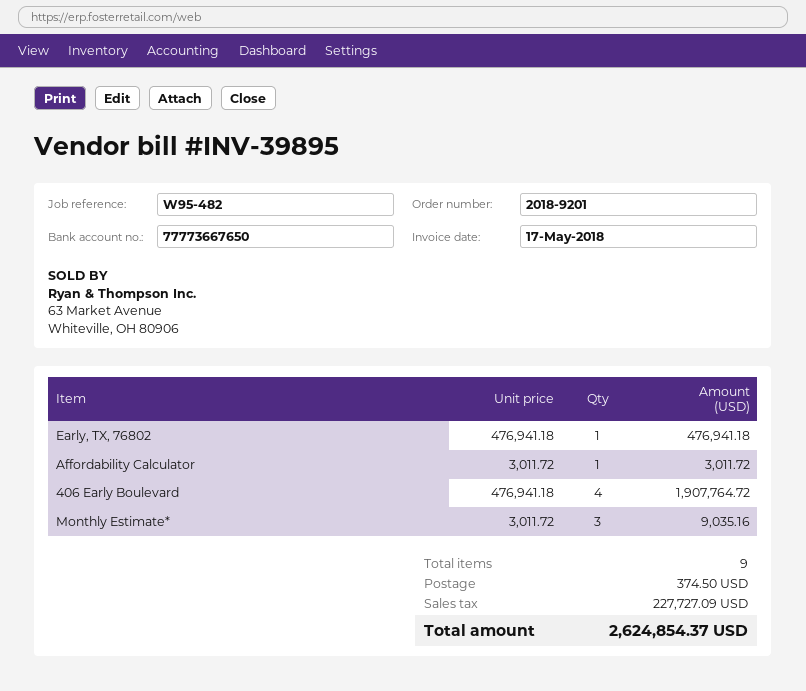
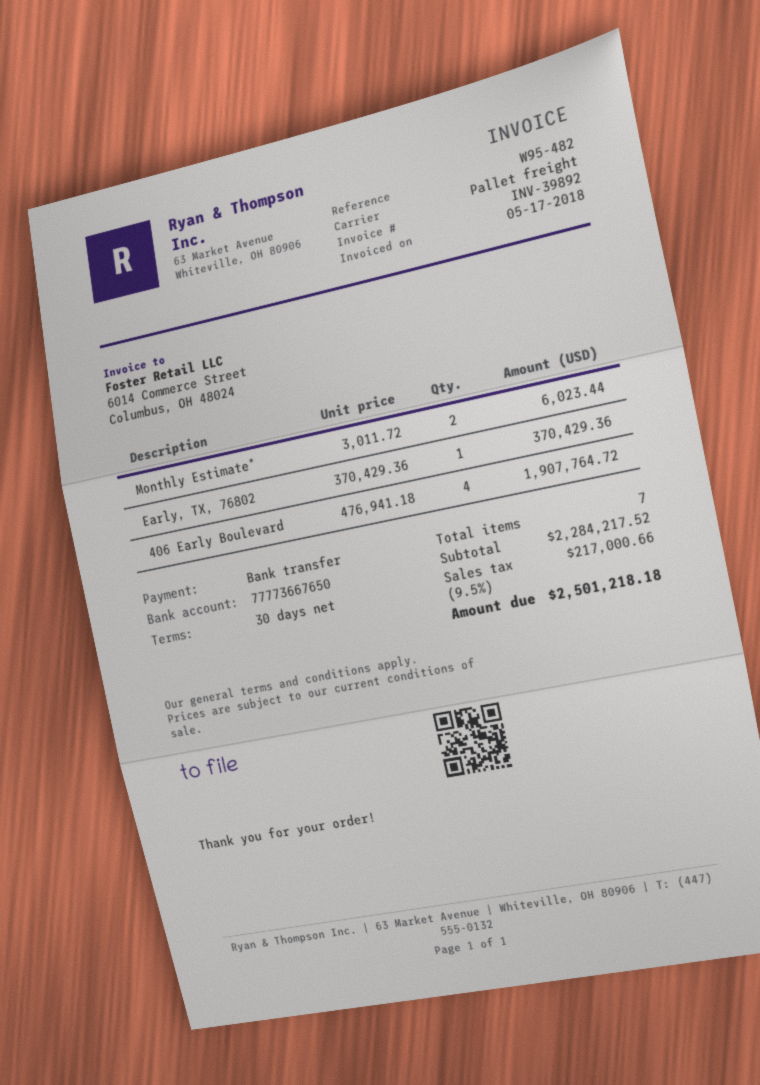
invoice number: INV-39895 -> INV-39892
Early, TX, 76802: 1 x 476941.18 = 476941.18 -> 1 x 370429.36 = 370429.36
Affordability Calculator: 1 x 3011.72 = 3011.72 -> none
Monthly Estimate*: 3 x 3011.72 = 9035.16 -> 2 x 3011.72 = 6023.44
total quantity: 9 -> 7
shipping: 374.50 -> none
tax: 227727.09 -> 217000.66
total: 2624854.37 -> 2501218.18

